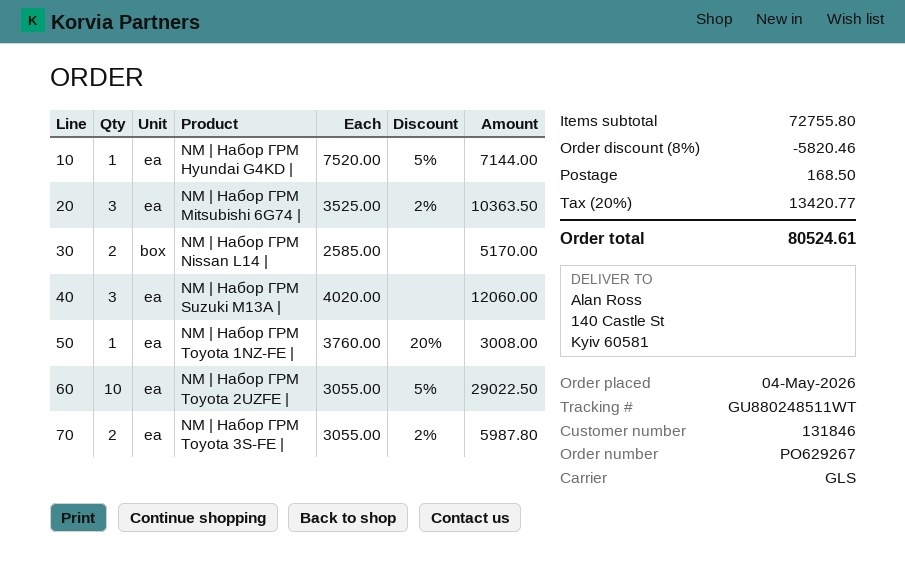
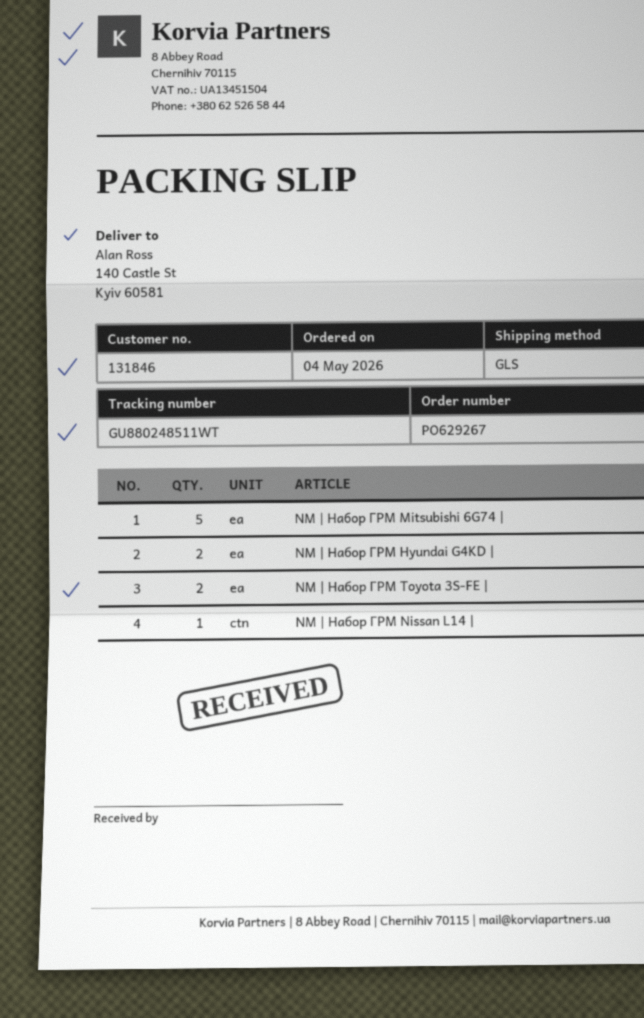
NM | Набор ГРМ Hyundai G4KD |: 1 -> 2
NM | Набор ГРМ Mitsubishi 6G74 |: 3 -> 5
NM | Набор ГРМ Nissan L14 |: 2 -> 1
NM | Набор ГРМ Suzuki M13A |: 3 -> none
NM | Набор ГРМ Toyota 1NZ-FE |: 1 -> none
NM | Набор ГРМ Toyota 2UZFE |: 10 -> none

